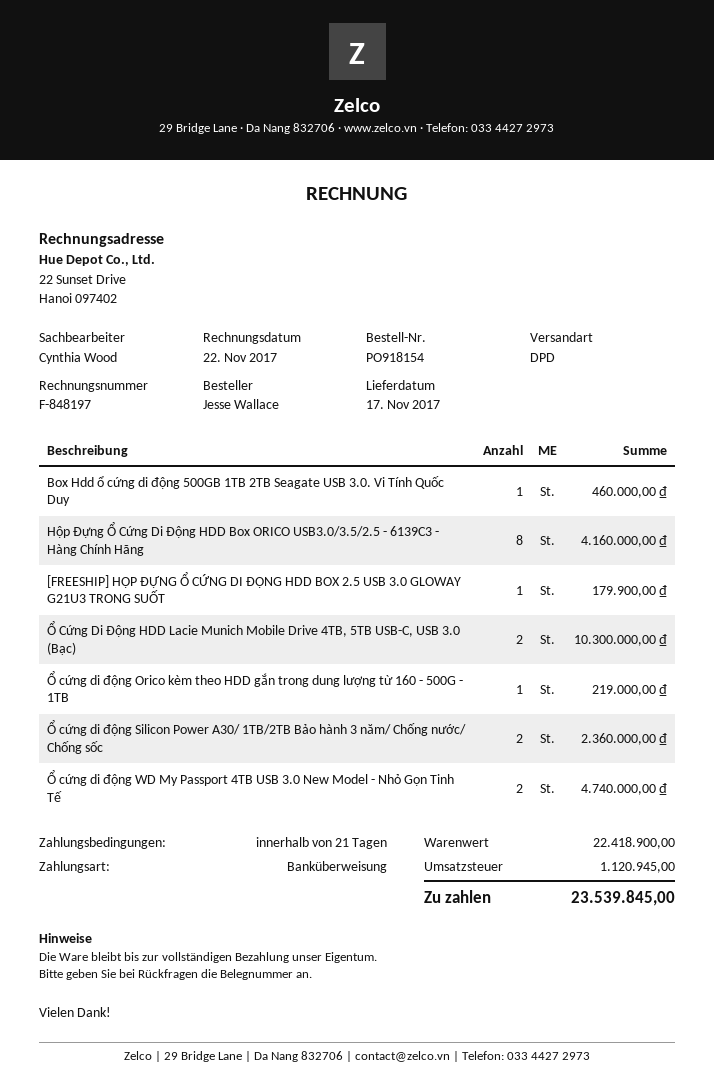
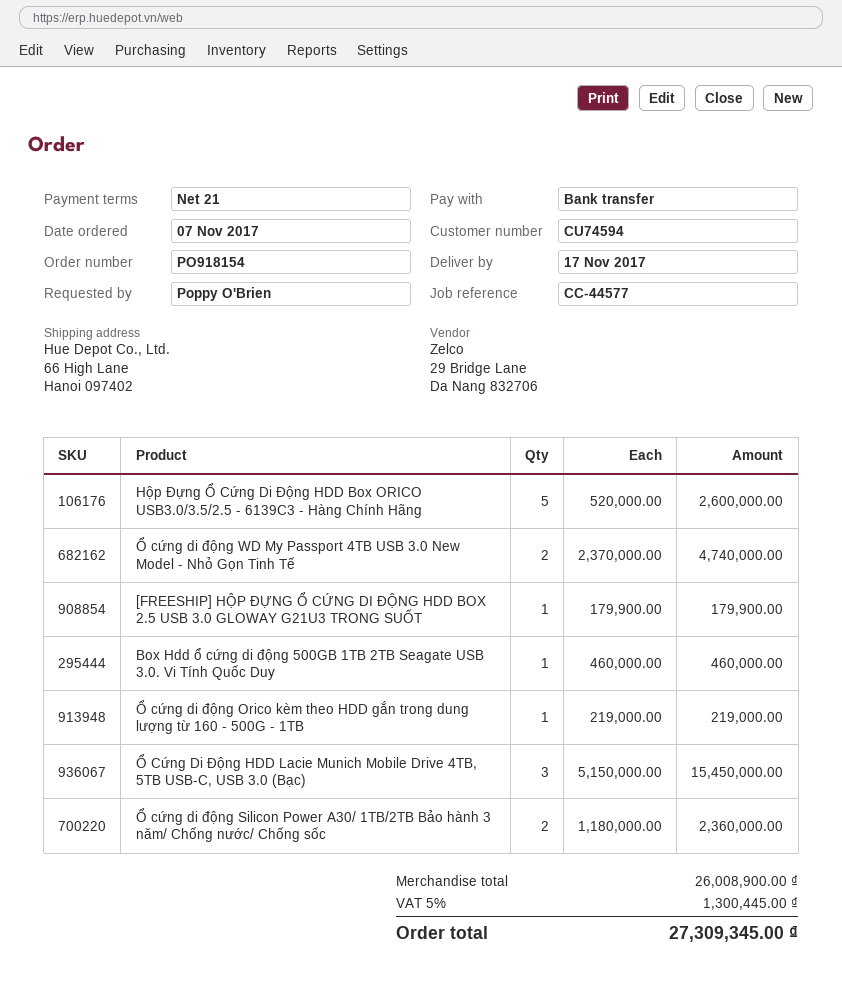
ordered by: Jesse Wallace -> Poppy O'Brien
Hộp Đựng Ổ Cứng Di Động HDD Box ORICO USB3.0/3.5/2.5 - 6139C3 - Hàng Chính Hãng: 8 for 4160000.00 -> 5 for 2600000.00
Ổ Cứng Di Động HDD Lacie Munich Mobile Drive 4TB, 5TB USB-C, USB 3.0 (Bạc): 2 for 10300000.00 -> 3 for 15450000.00
subtotal: 22418900.00 -> 26008900.00
tax: 1120945.00 -> 1300445.00
total: 23539845.00 -> 27309345.00

